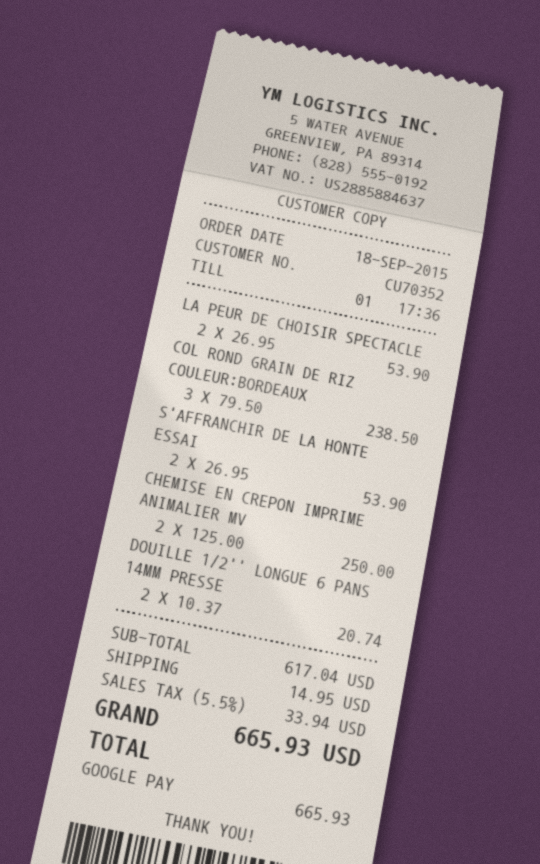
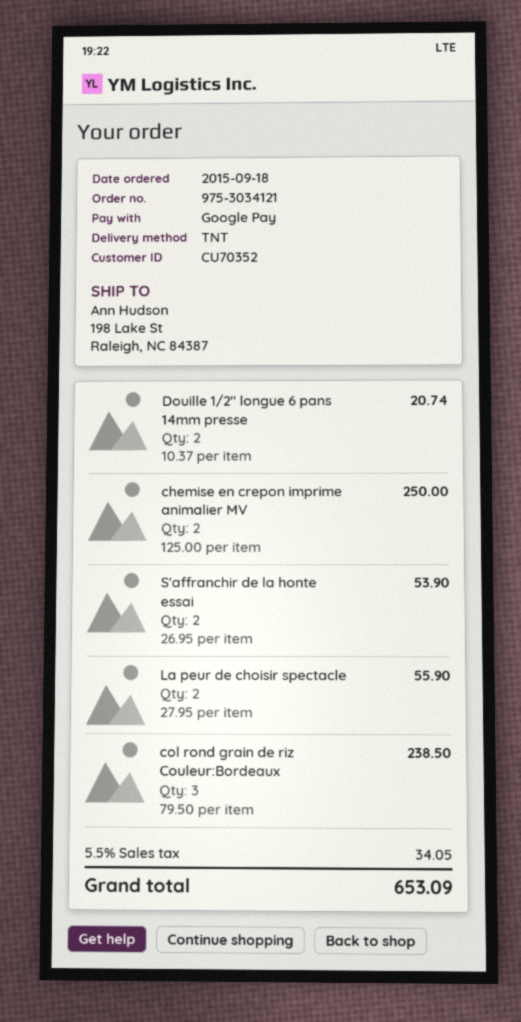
LA PEUR DE CHOISIR SPECTACLE: 2 x 26.95 = 53.90 -> 2 x 27.95 = 55.90
shipping: 14.95 -> none
tax: 5.5% = 33.94 -> 5.5% = 34.05
total: 665.93 -> 653.09

